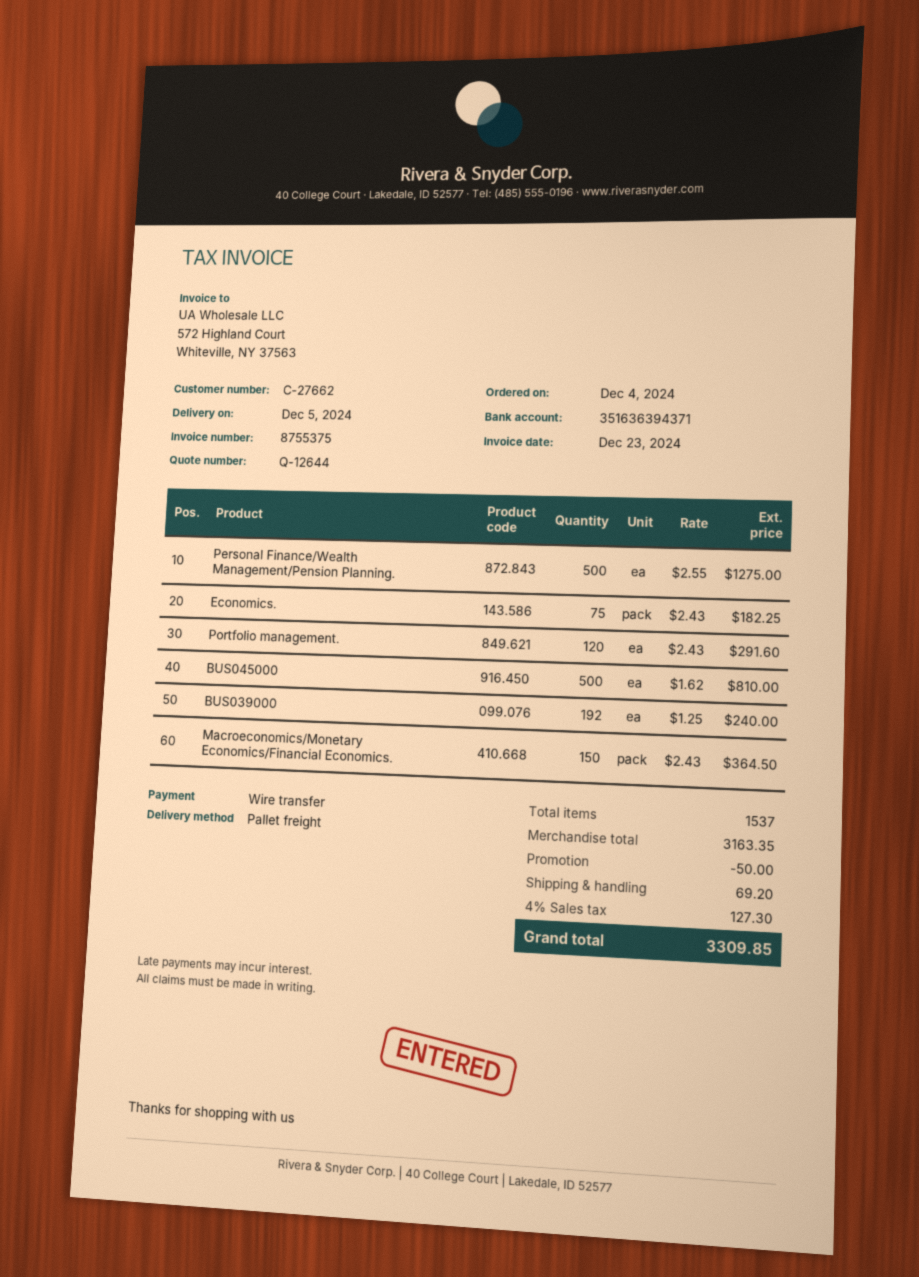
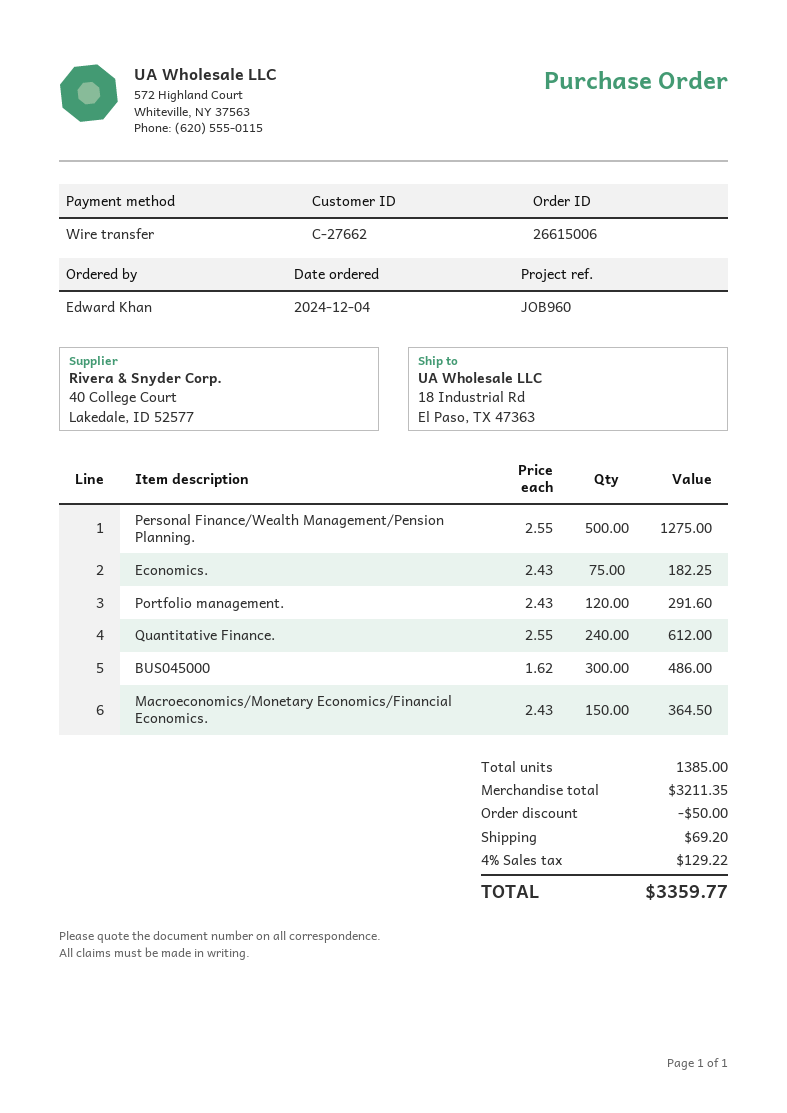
BUS045000: 500 x 1.62 = 810.00 -> 300 x 1.62 = 486.00
BUS039000: 192 x 1.25 = 240.00 -> none
Quantitative Finance.: none -> 240 x 2.55 = 612.00
total quantity: 1537 -> 1385
subtotal: 3163.35 -> 3211.35
tax: 4% = 127.30 -> 4% = 129.22
total: 3309.85 -> 3359.77

